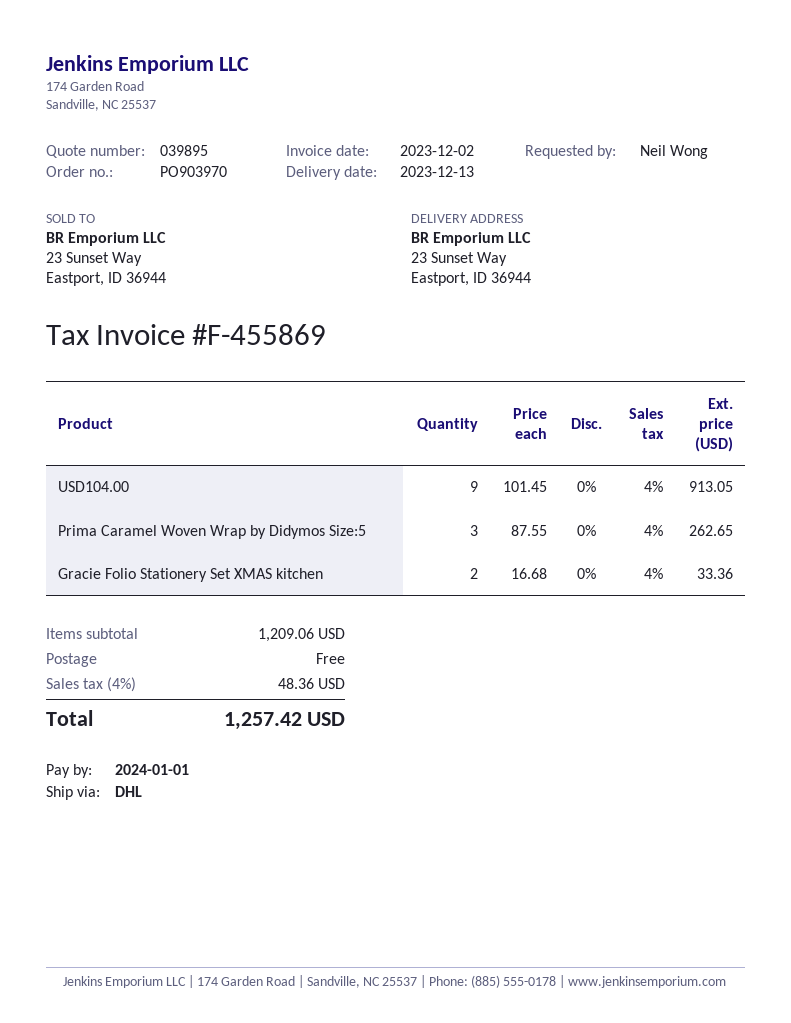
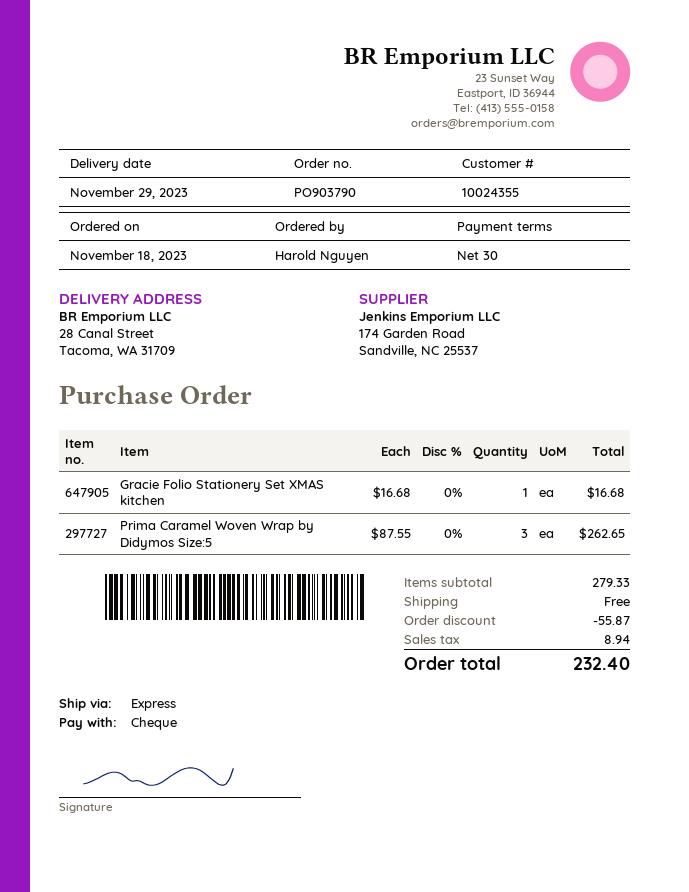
order number: PO903970 -> PO903790
delivery date: 2023-12-13 -> 2023-11-29
ordered by: Neil Wong -> Harold Nguyen
shipping method: DHL -> express
ship to: 23 Sunset Way, Eastport, ID 36944 -> 28 Canal Street, Tacoma, WA 31709
USD104.00: 9 x 101.45 = 913.05 -> none
Gracie Folio Stationery Set XMAS kitchen: 2 x 16.68 = 33.36 -> 1 x 16.68 = 16.68
subtotal: 1209.06 -> 279.33
discount: none -> 55.87
tax: 48.36 -> 8.94
total: 1257.42 -> 232.40

